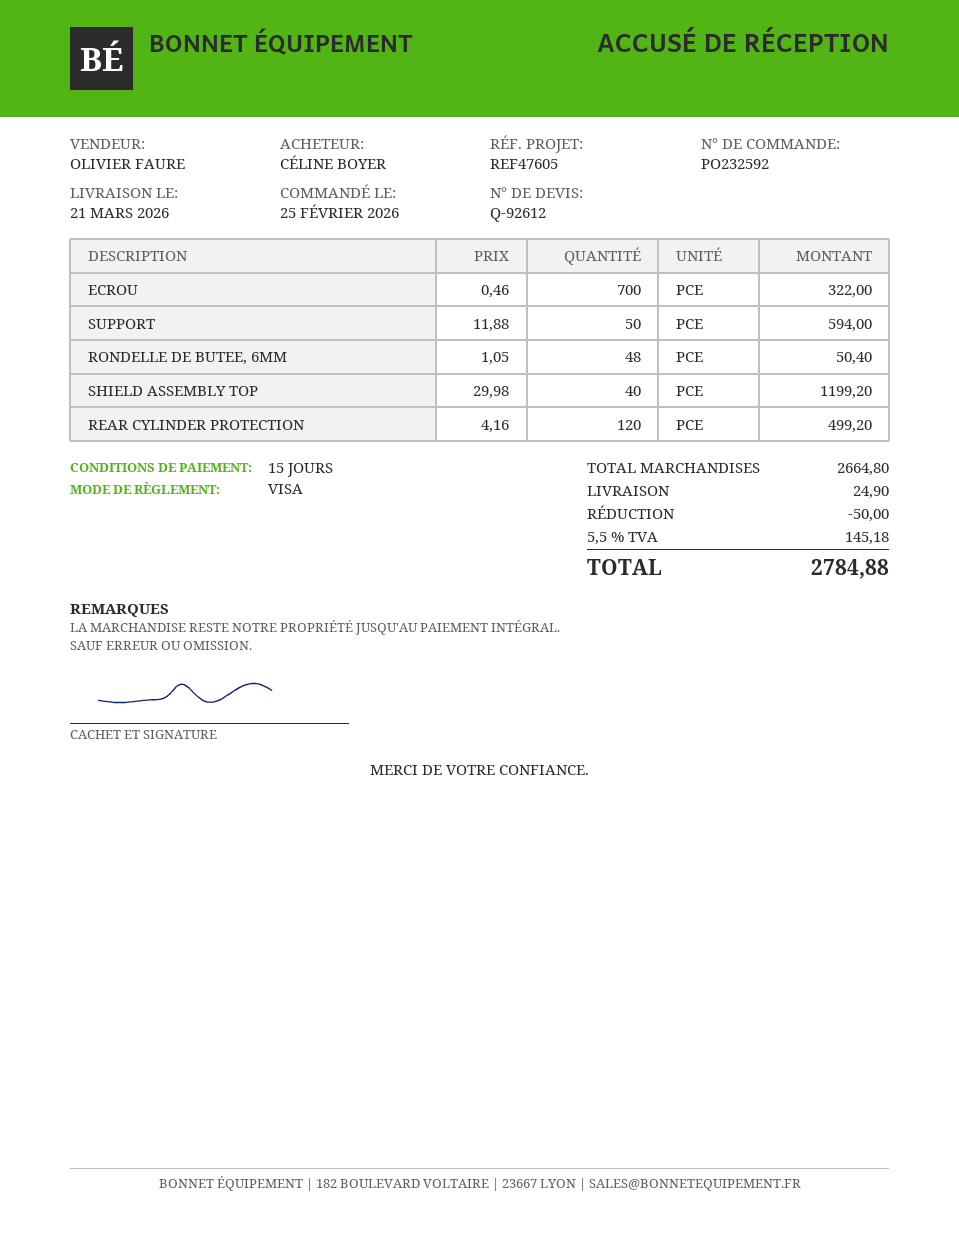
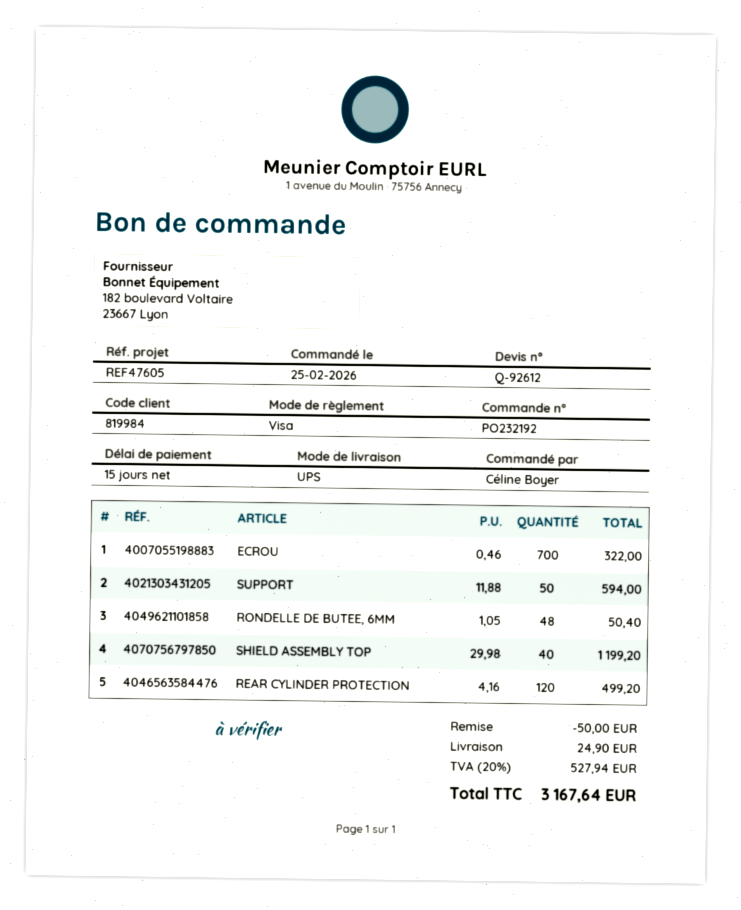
order number: PO232592 -> PO232192
tax: 5.5% = 145.18 -> 20% = 527.94
total: 2784.88 -> 3167.64

